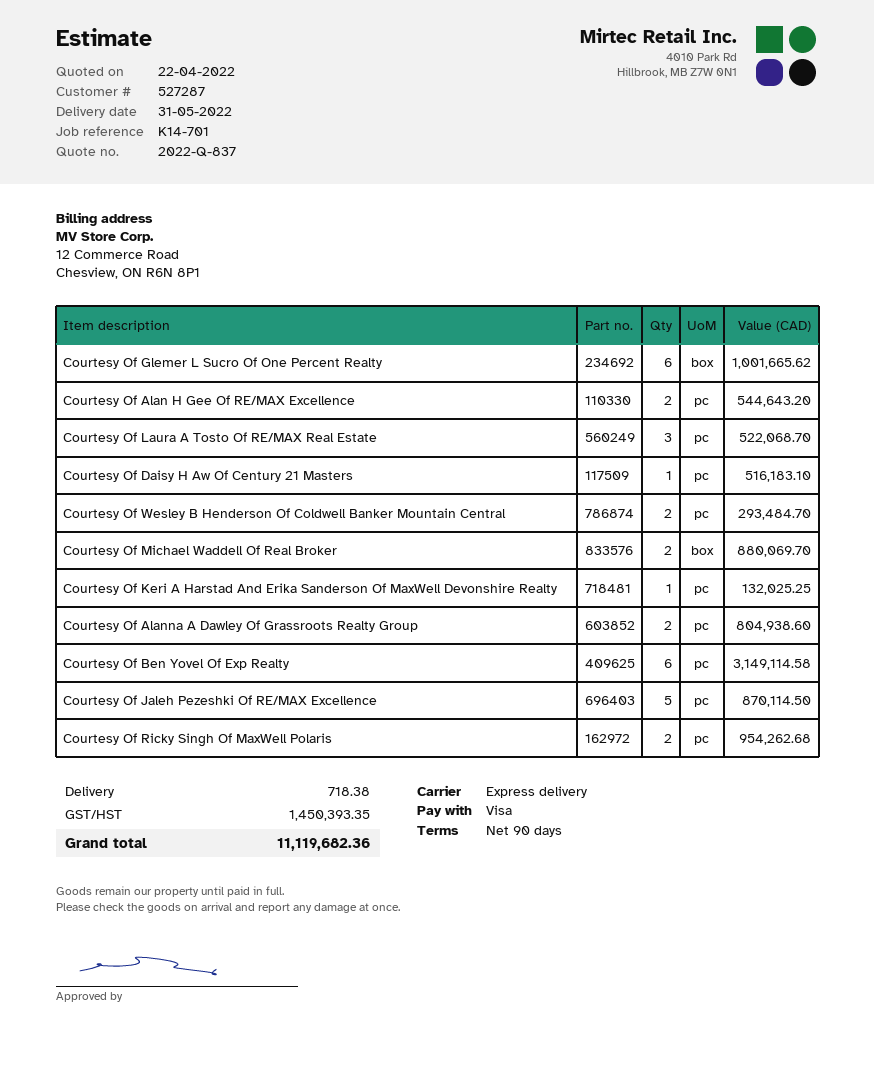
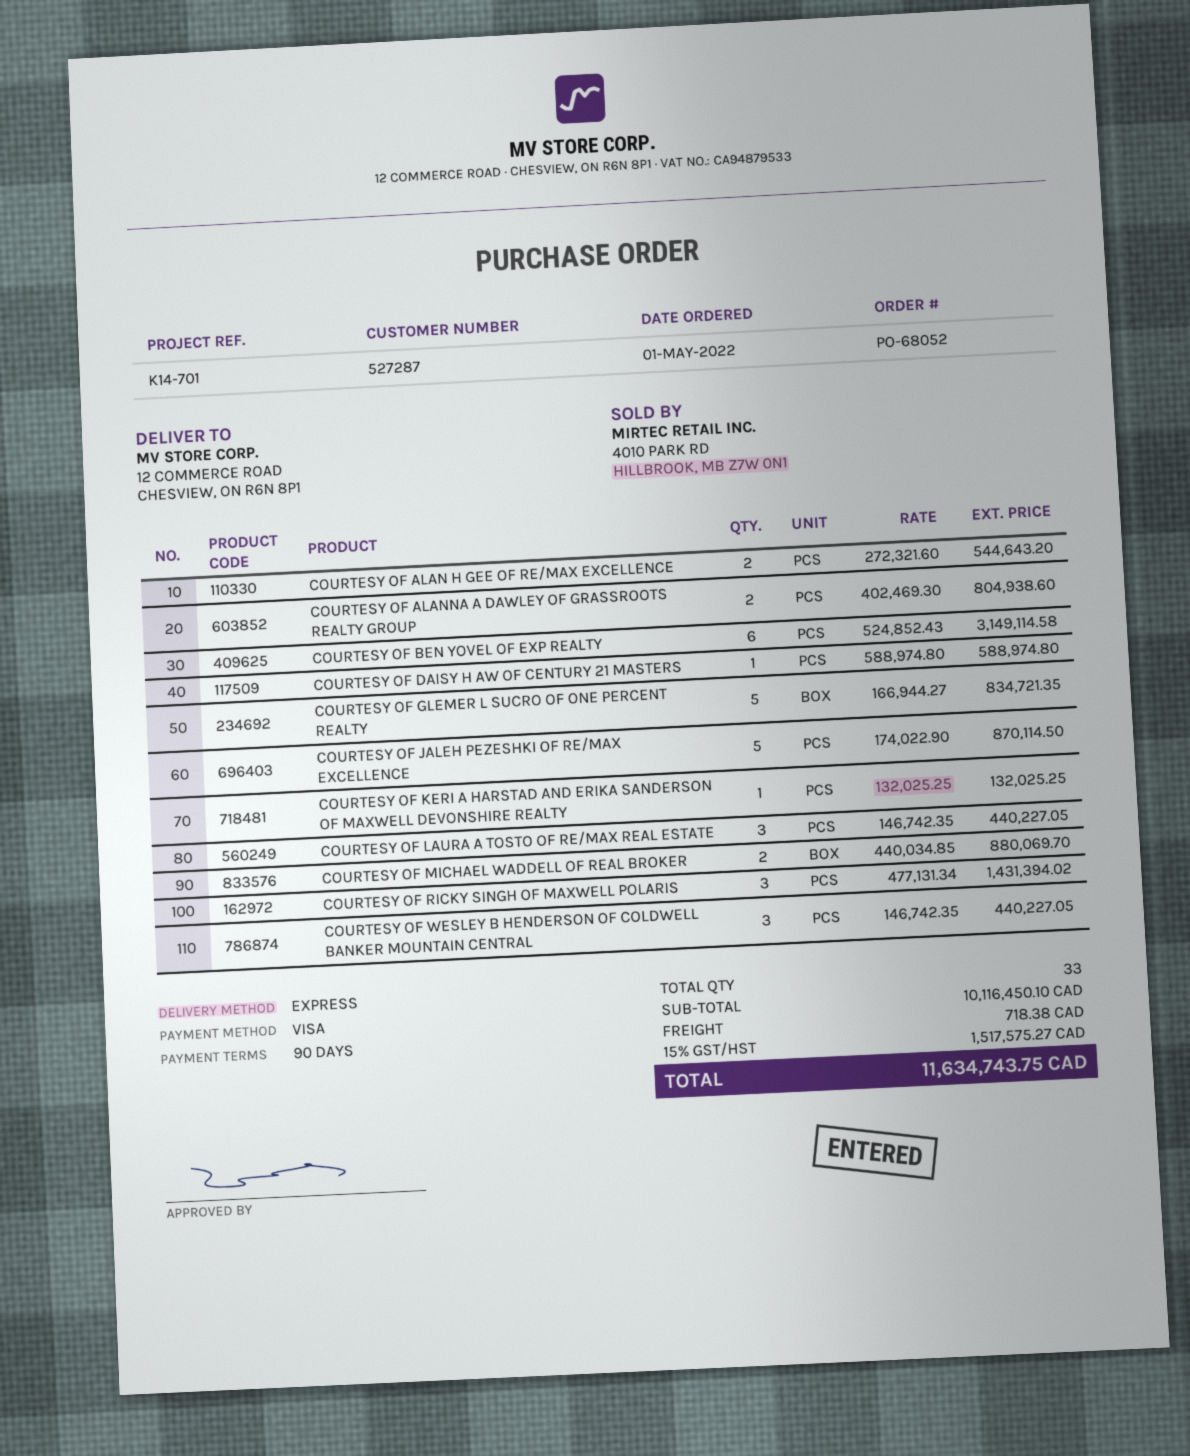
Courtesy Of Glemer L Sucro Of One Percent Realty: 6 for 1001665.62 -> 5 for 834721.35
Courtesy Of Laura A Tosto Of RE/MAX Real Estate: 3 for 522068.70 -> 3 for 440227.05
Courtesy Of Daisy H Aw Of Century 21 Masters: 1 for 516183.10 -> 1 for 588974.80
Courtesy Of Wesley B Henderson Of Coldwell Banker Mountain Central: 2 for 293484.70 -> 3 for 440227.05
Courtesy Of Ricky Singh Of MaxWell Polaris: 2 for 954262.68 -> 3 for 1431394.02
tax: 1450393.35 -> 1517575.27
total: 11119682.36 -> 11634743.75

